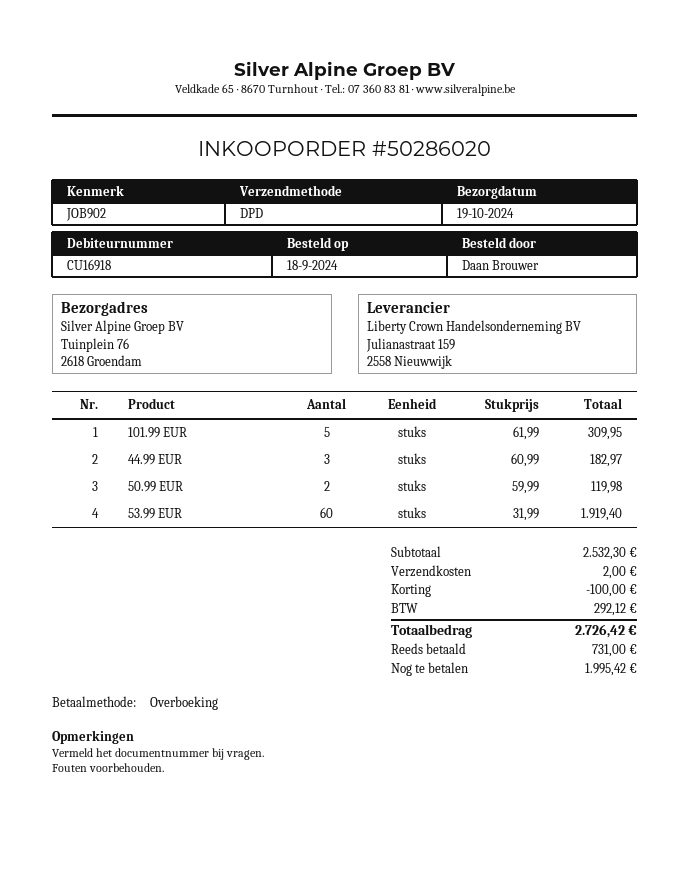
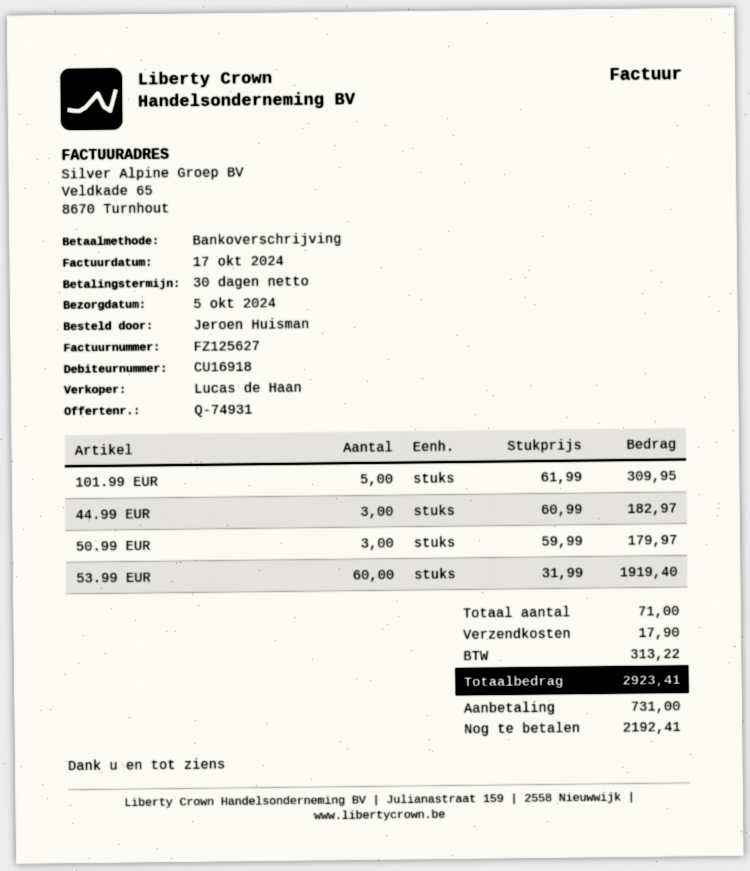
delivery date: 2024-10-19 -> 2024-10-05
ordered by: Daan Brouwer -> Jeroen Huisman
50.99 EUR: 2 x 59.99 = 119.98 -> 3 x 59.99 = 179.97
discount: 100.00 -> none
shipping: 2.00 -> 17.90
tax: 292.12 -> 313.22
total: 2726.42 -> 2923.41
balance: 1995.42 -> 2192.41

